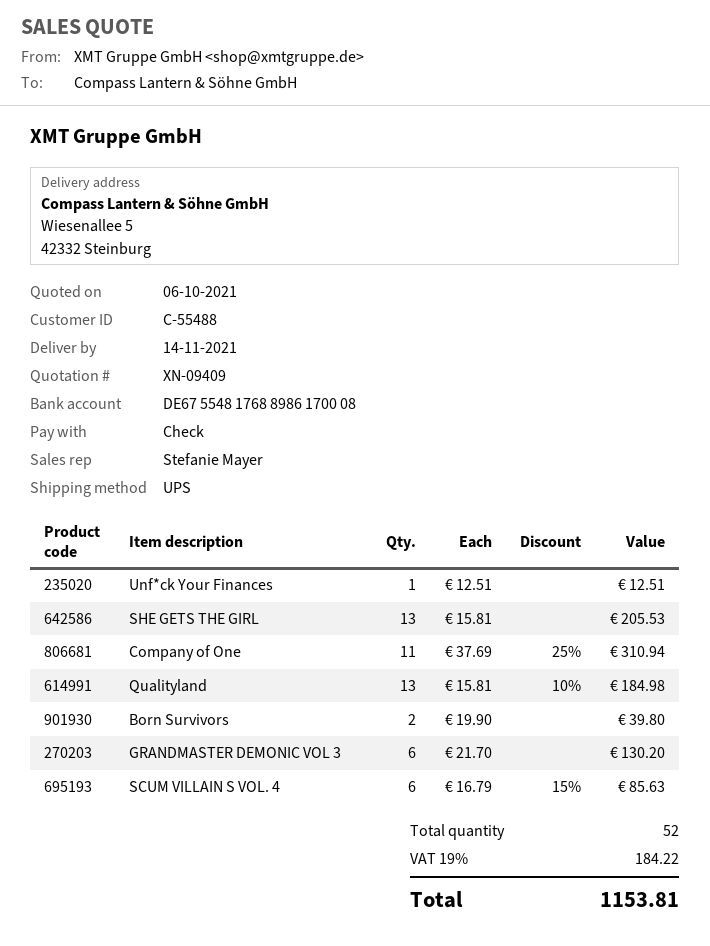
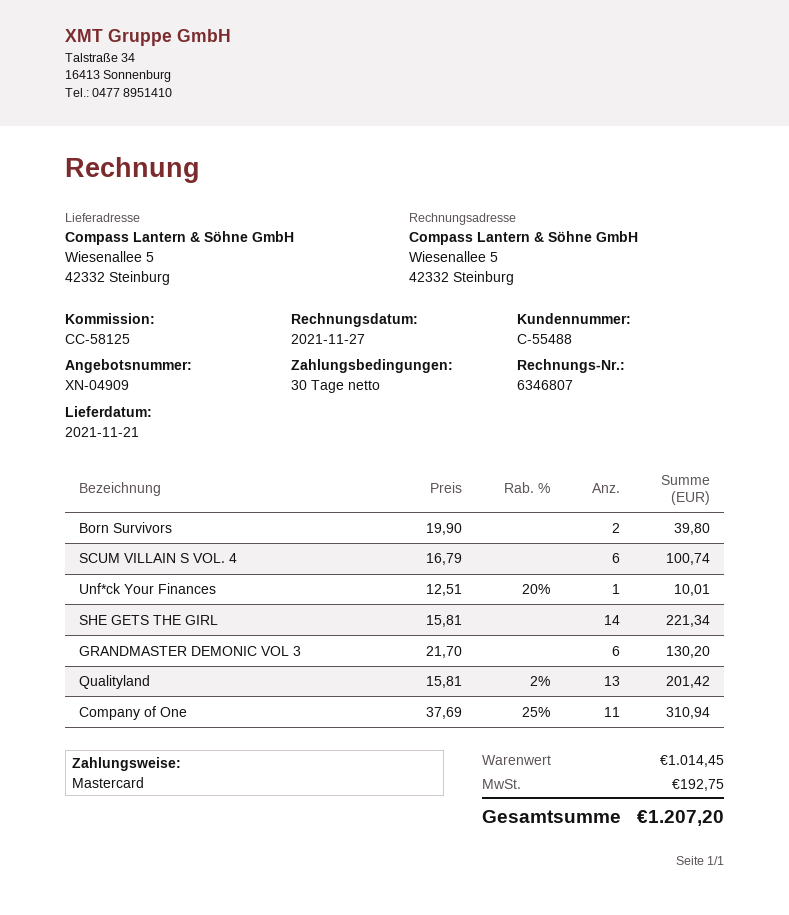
quote number: XN-09409 -> XN-04909
delivery date: 2021-11-14 -> 2021-11-21
payment method: cheque -> Mastercard
Unf*ck Your Finances: 1 x 12.51 = 12.51 -> 1 x 12.51 - 20% = 10.01
SHE GETS THE GIRL: 13 x 15.81 = 205.53 -> 14 x 15.81 = 221.34
Qualityland: 13 x 15.81 - 10% = 184.98 -> 13 x 15.81 - 2% = 201.42
SCUM VILLAIN S VOL. 4: 6 x 16.79 - 15% = 85.63 -> 6 x 16.79 = 100.74
tax: 184.22 -> 192.75
total: 1153.81 -> 1207.20

